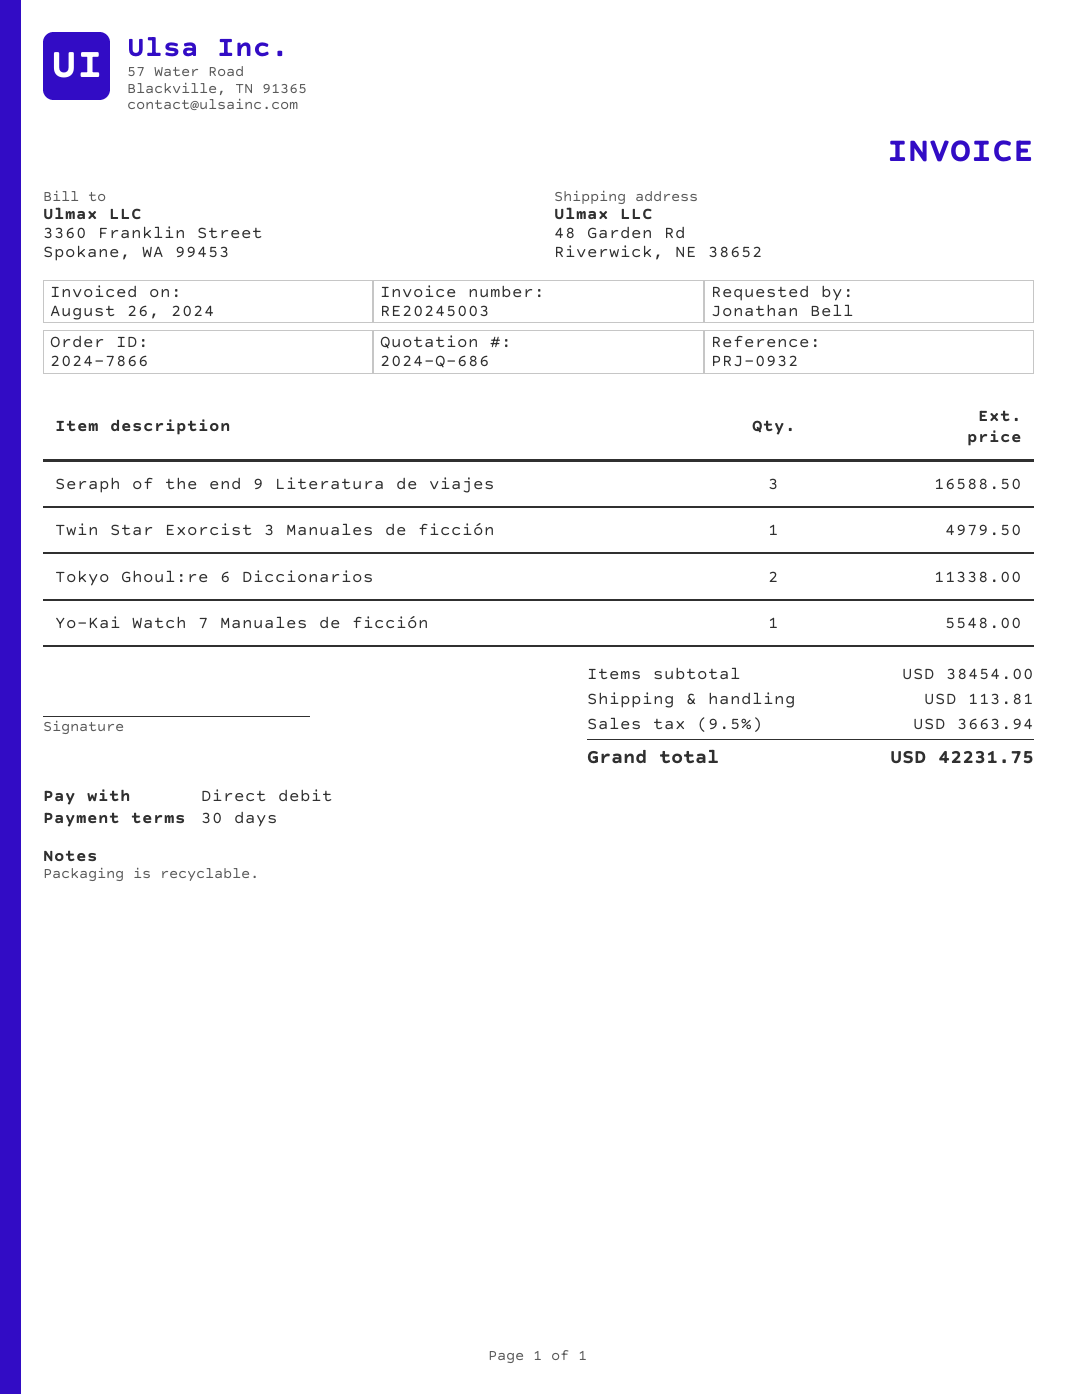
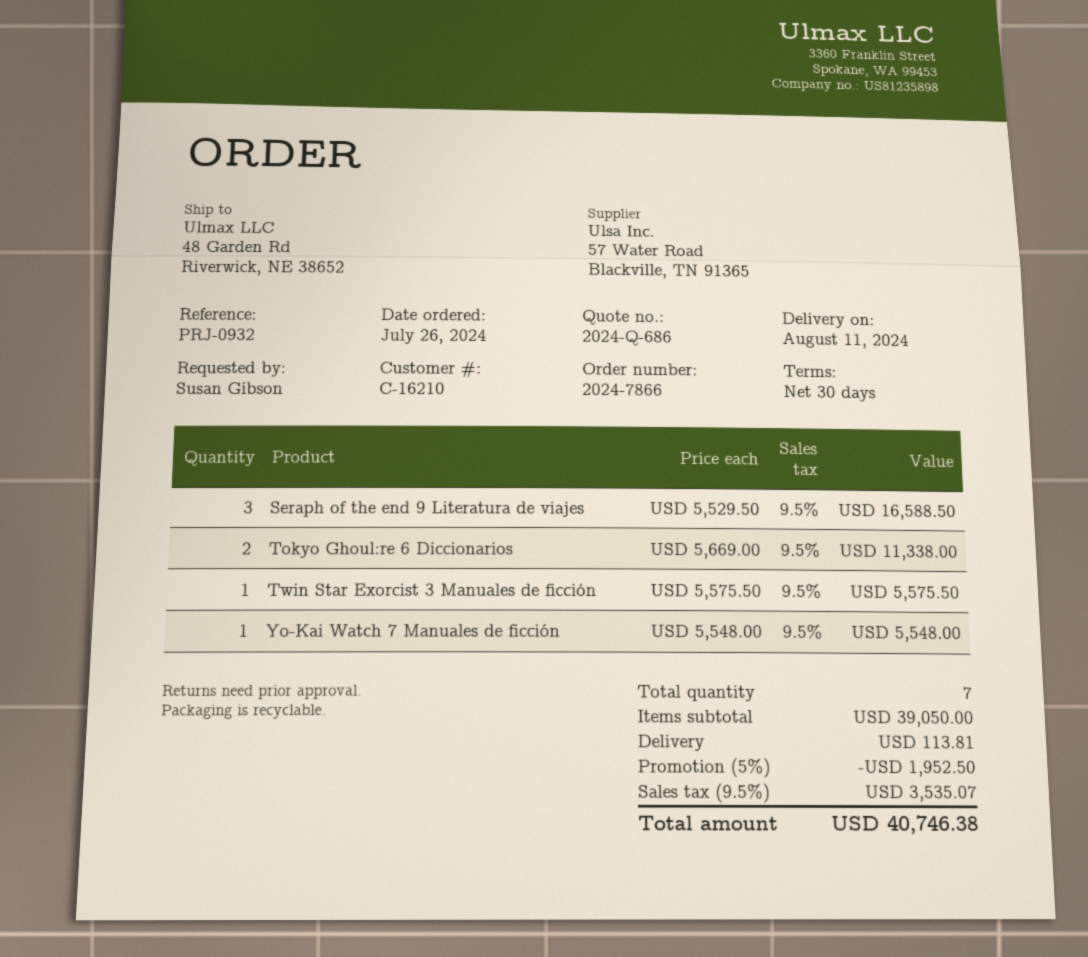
ordered by: Jonathan Bell -> Susan Gibson
Twin Star Exorcist 3 Manuales de ficción: 1 for 4979.50 -> 1 for 5575.50
subtotal: 38454.00 -> 39050.00
discount: none -> 5% = 1952.50
tax: 9.5% = 3663.94 -> 9.5% = 3535.07
total: 42231.75 -> 40746.38

